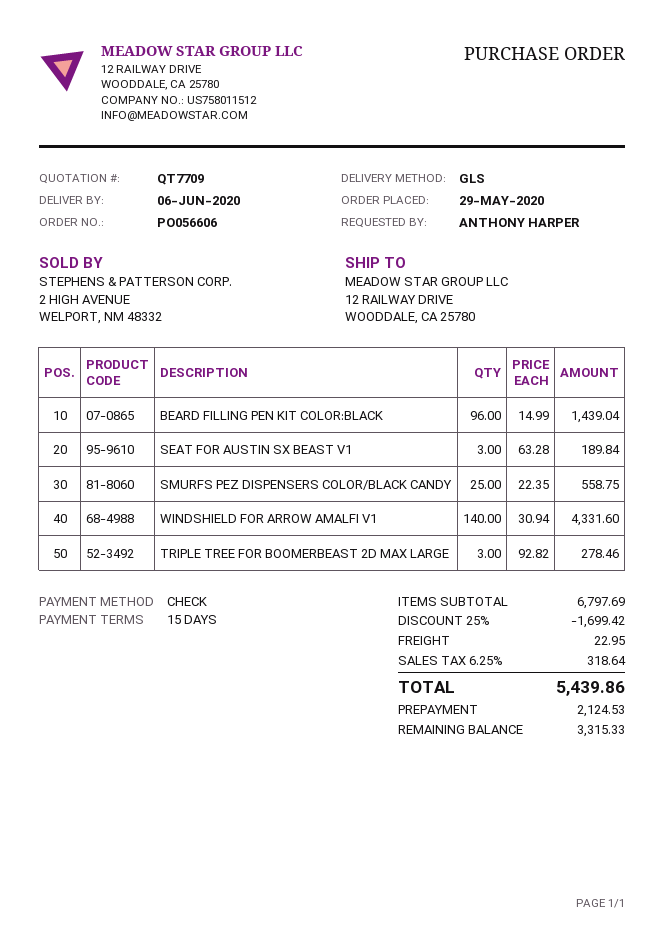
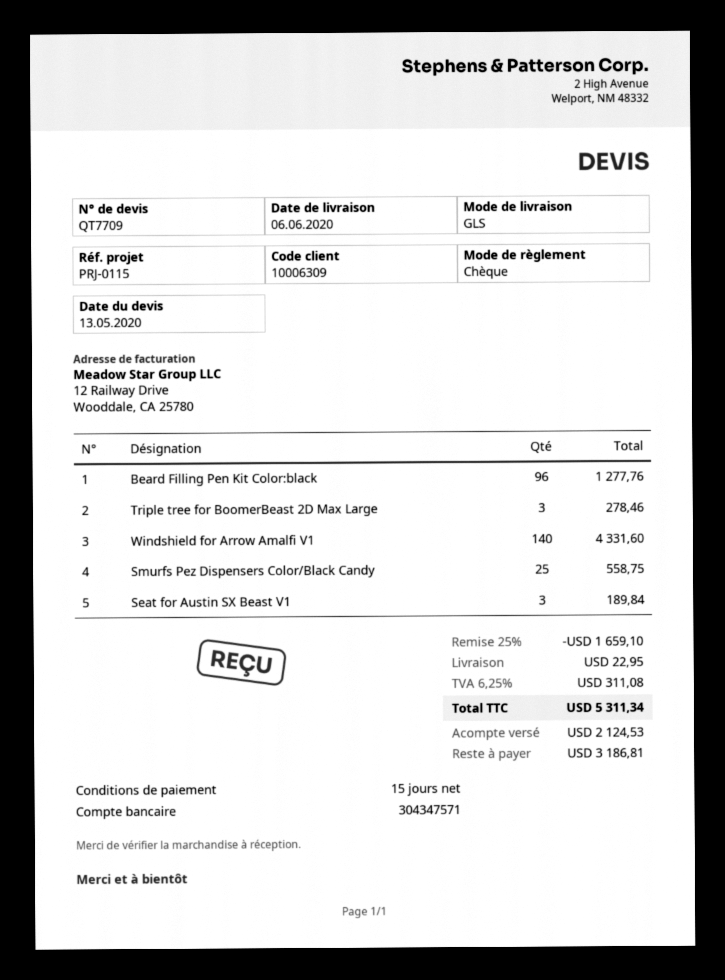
BEARD FILLING PEN KIT COLOR:BLACK: 96 for 1439.04 -> 96 for 1277.76
discount: 25% = 1699.42 -> 25% = 1659.10
tax: 6.25% = 318.64 -> 6.25% = 311.08
total: 5439.86 -> 5311.34
balance: 3315.33 -> 3186.81

